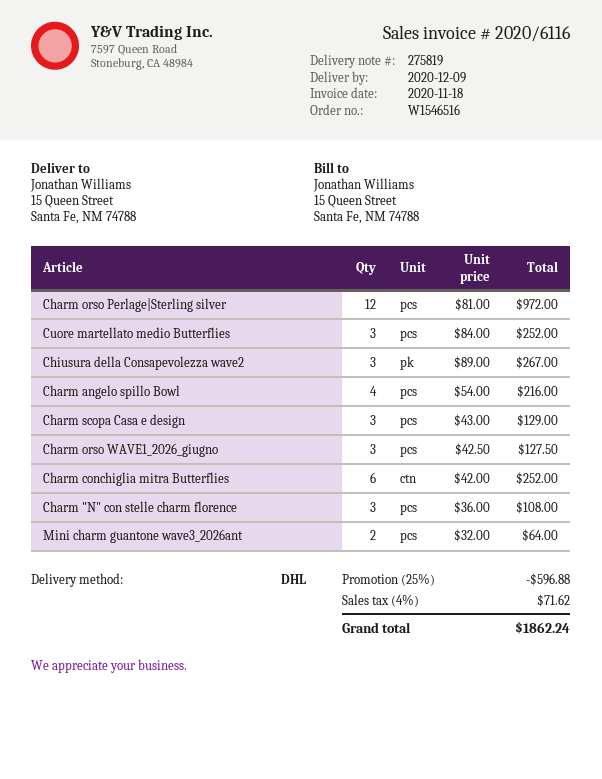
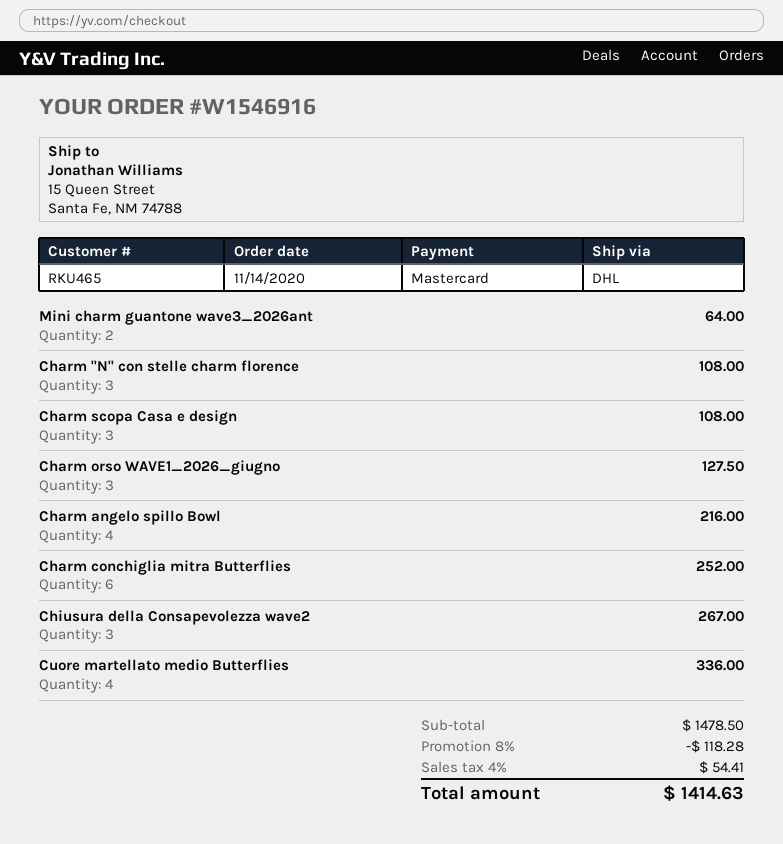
order number: W1546516 -> W1546916
Charm orso Perlage|Sterling silver: 12 for 972.00 -> none
Cuore martellato medio Butterflies: 3 for 252.00 -> 4 for 336.00
Charm scopa Casa e design: 3 for 129.00 -> 3 for 108.00
discount: 25% = 596.88 -> 8% = 118.28
tax: 4% = 71.62 -> 4% = 54.41
total: 1862.24 -> 1414.63

